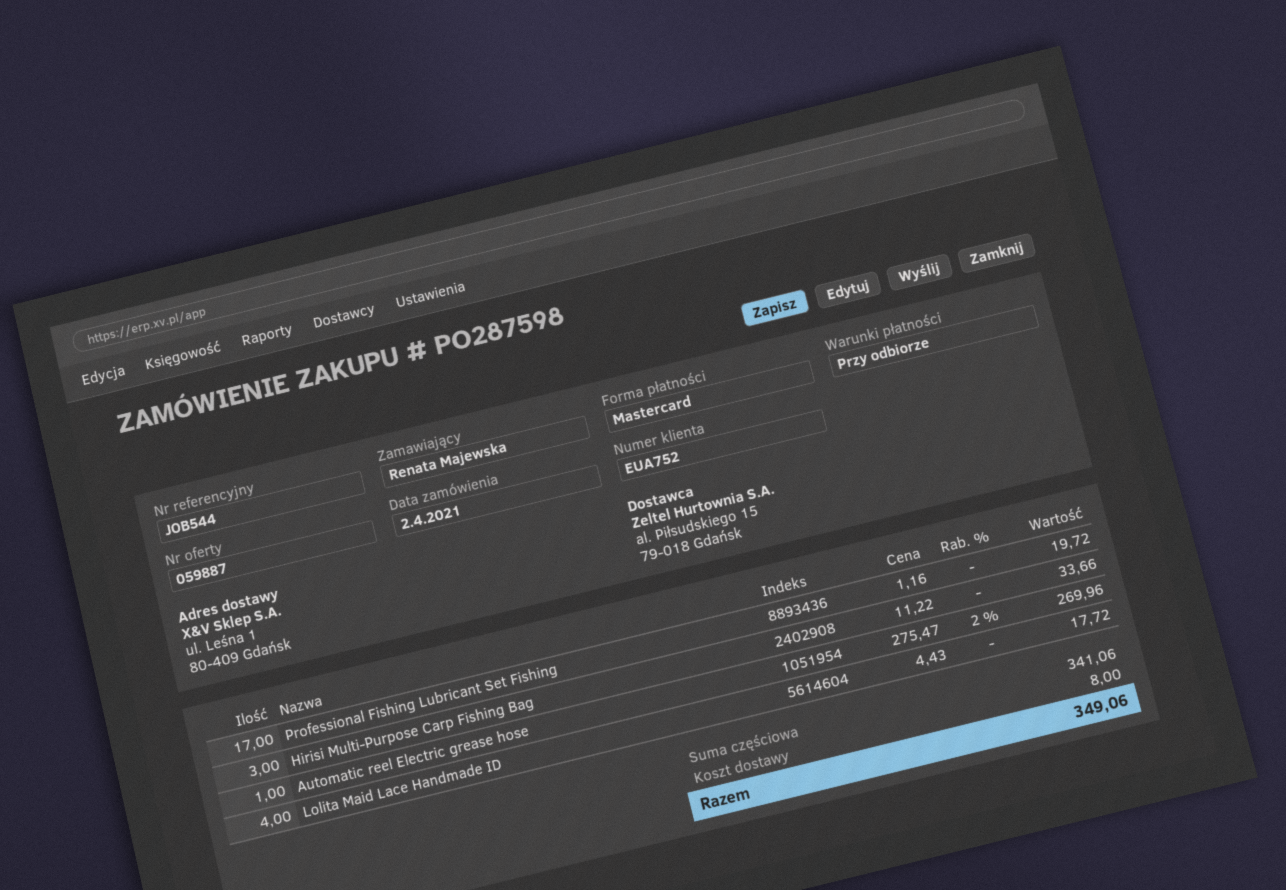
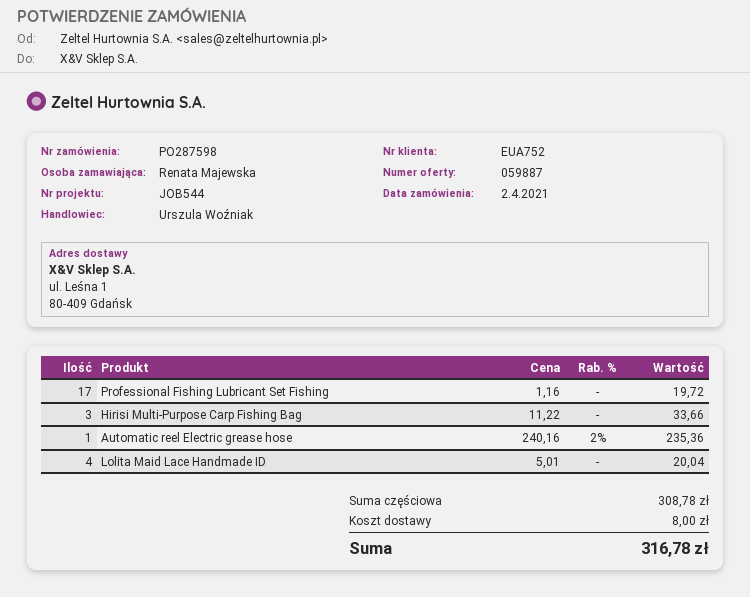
Automatic reel Electric grease hose: 1 x 275.47 - 2% = 269.96 -> 1 x 240.16 - 2% = 235.36
Lolita Maid Lace Handmade ID: 4 x 4.43 = 17.72 -> 4 x 5.01 = 20.04
subtotal: 341.06 -> 308.78
total: 349.06 -> 316.78

